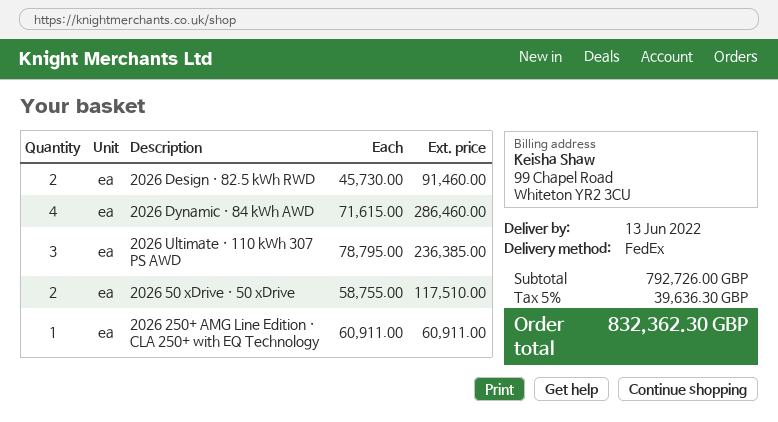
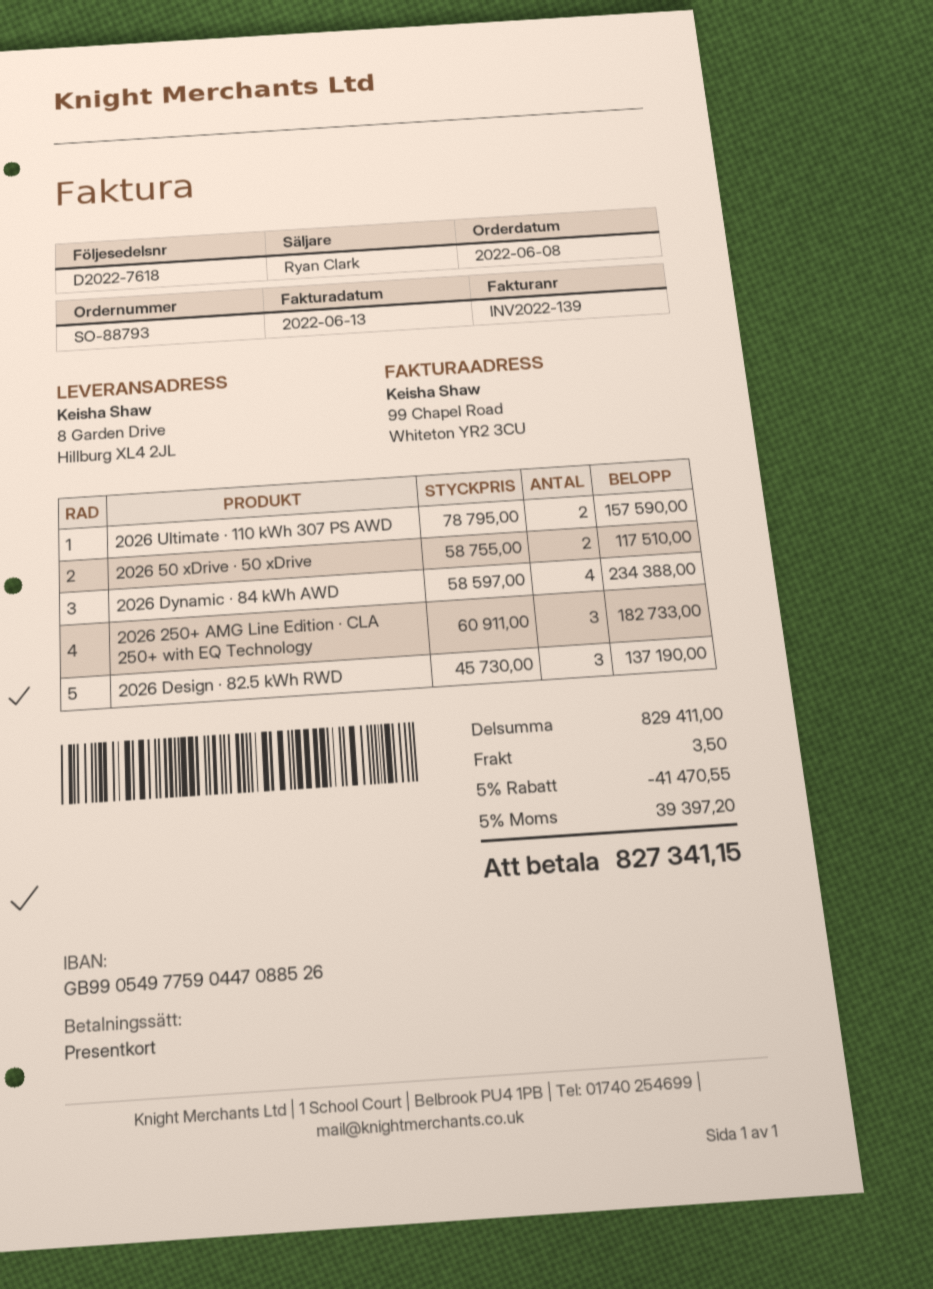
2026 Design · 82.5 kWh RWD: 2 x 45730.00 = 91460.00 -> 3 x 45730.00 = 137190.00
2026 Dynamic · 84 kWh AWD: 4 x 71615.00 = 286460.00 -> 4 x 58597.00 = 234388.00
2026 Ultimate · 110 kWh 307 PS AWD: 3 x 78795.00 = 236385.00 -> 2 x 78795.00 = 157590.00
2026 250+ AMG Line Edition · CLA 250+ with EQ Technology: 1 x 60911.00 = 60911.00 -> 3 x 60911.00 = 182733.00
subtotal: 792726.00 -> 829411.00
discount: none -> 5% = 41470.55
shipping: none -> 3.50
tax: 5% = 39636.30 -> 5% = 39397.20
total: 832362.30 -> 827341.15

